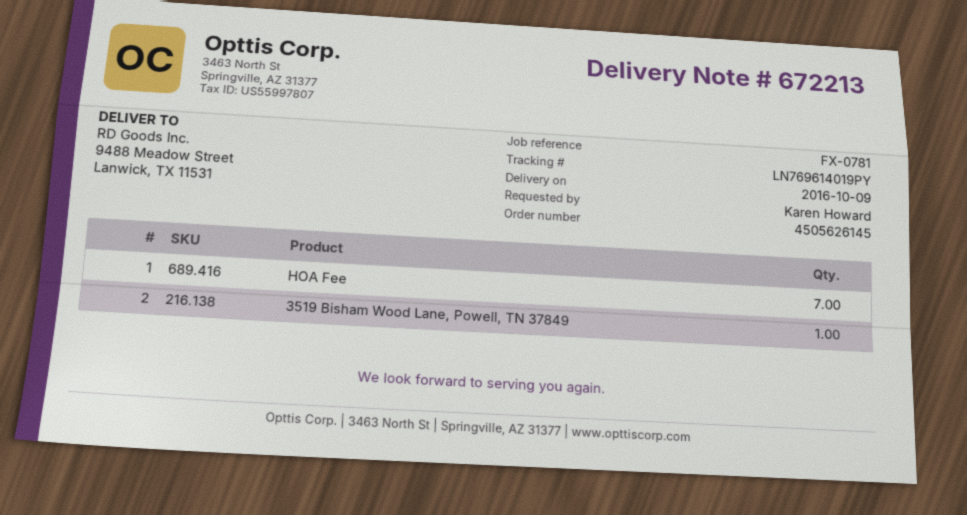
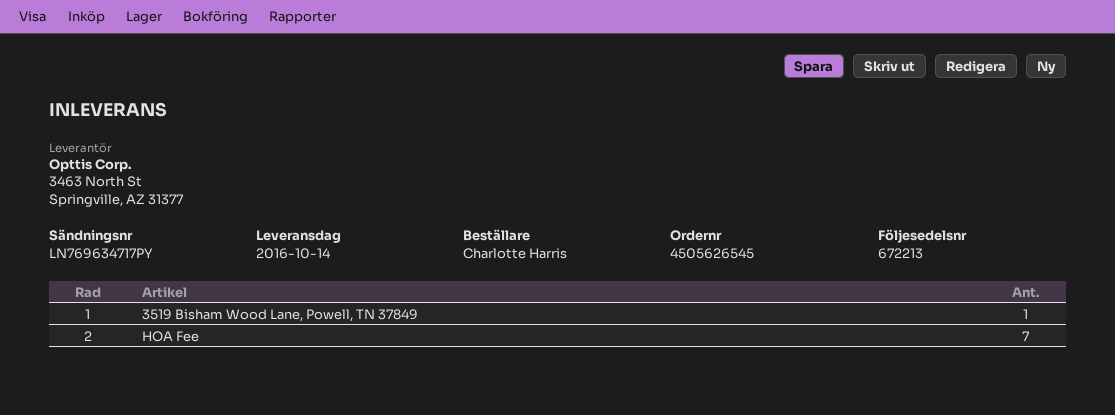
order number: 4505626145 -> 4505626545
delivery date: 2016-10-09 -> 2016-10-14
ordered by: Karen Howard -> Charlotte Harris
tracking number: LN769614019PY -> LN769634717PY

